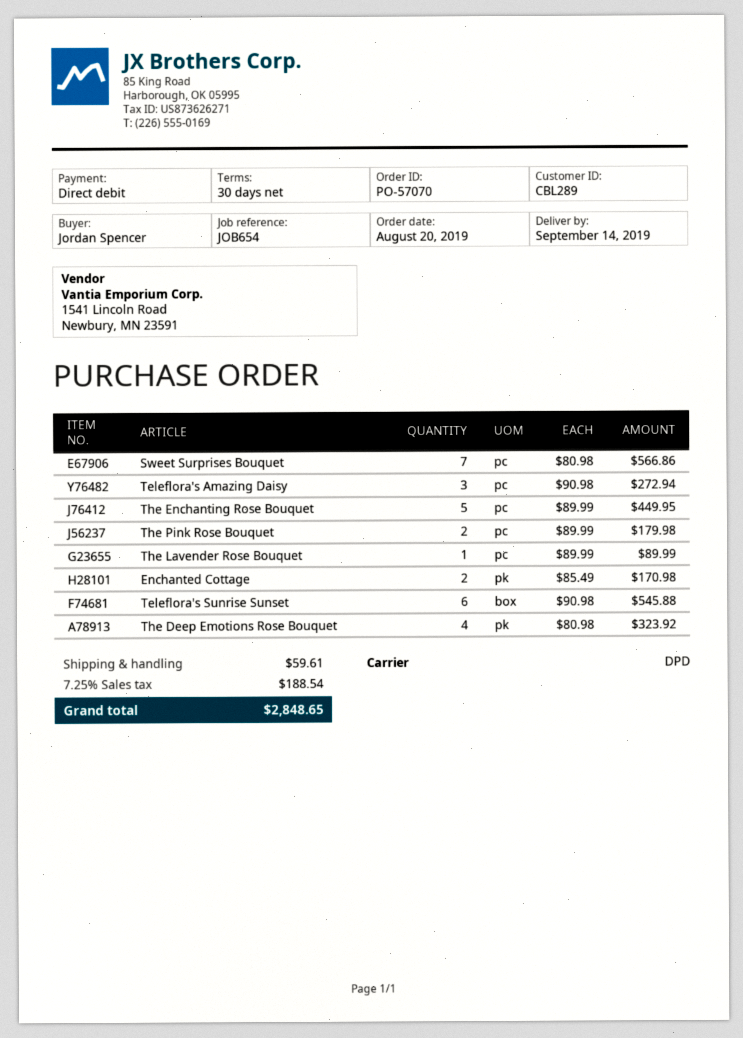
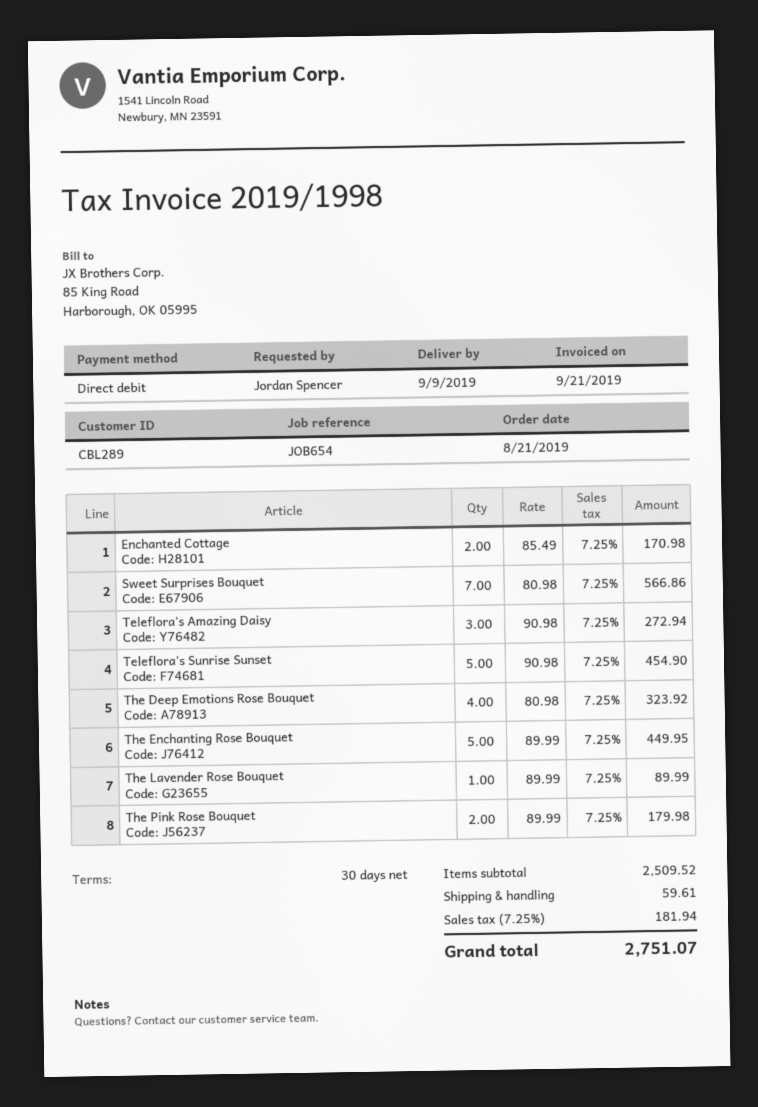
order date: 2019-08-20 -> 2019-08-21
delivery date: 2019-09-14 -> 2019-09-09
Teleflora's Sunrise Sunset: 6 x 90.98 = 545.88 -> 5 x 90.98 = 454.90
tax: 7.25% = 188.54 -> 7.25% = 181.94
total: 2848.65 -> 2751.07

